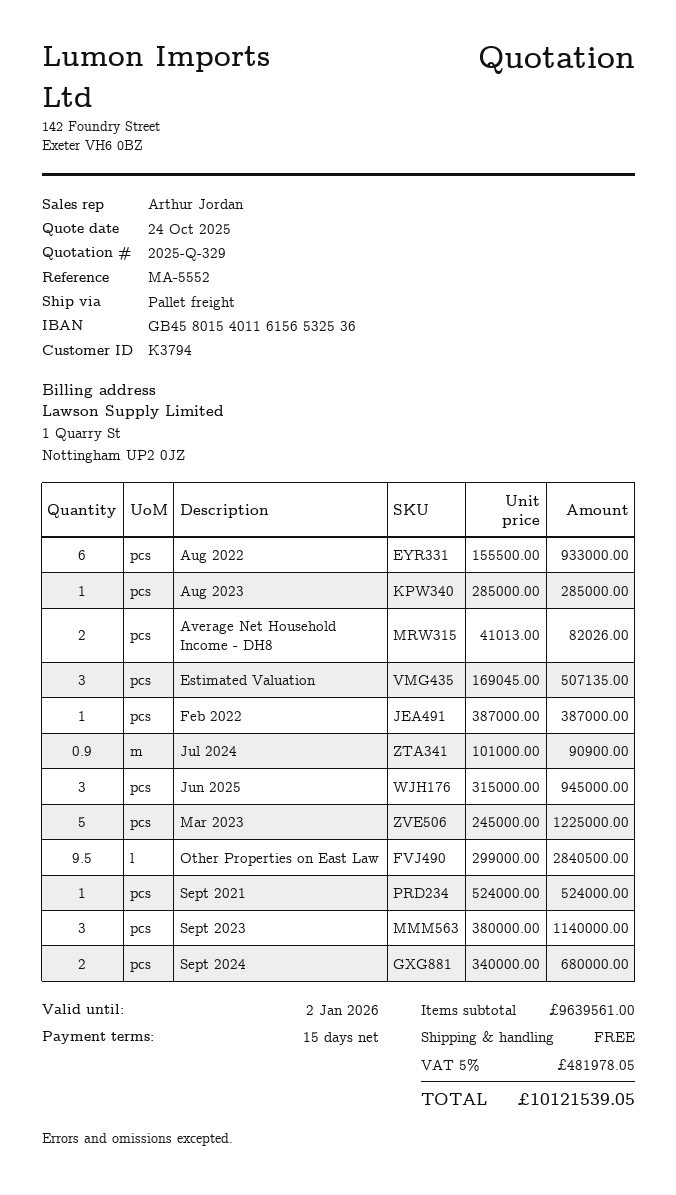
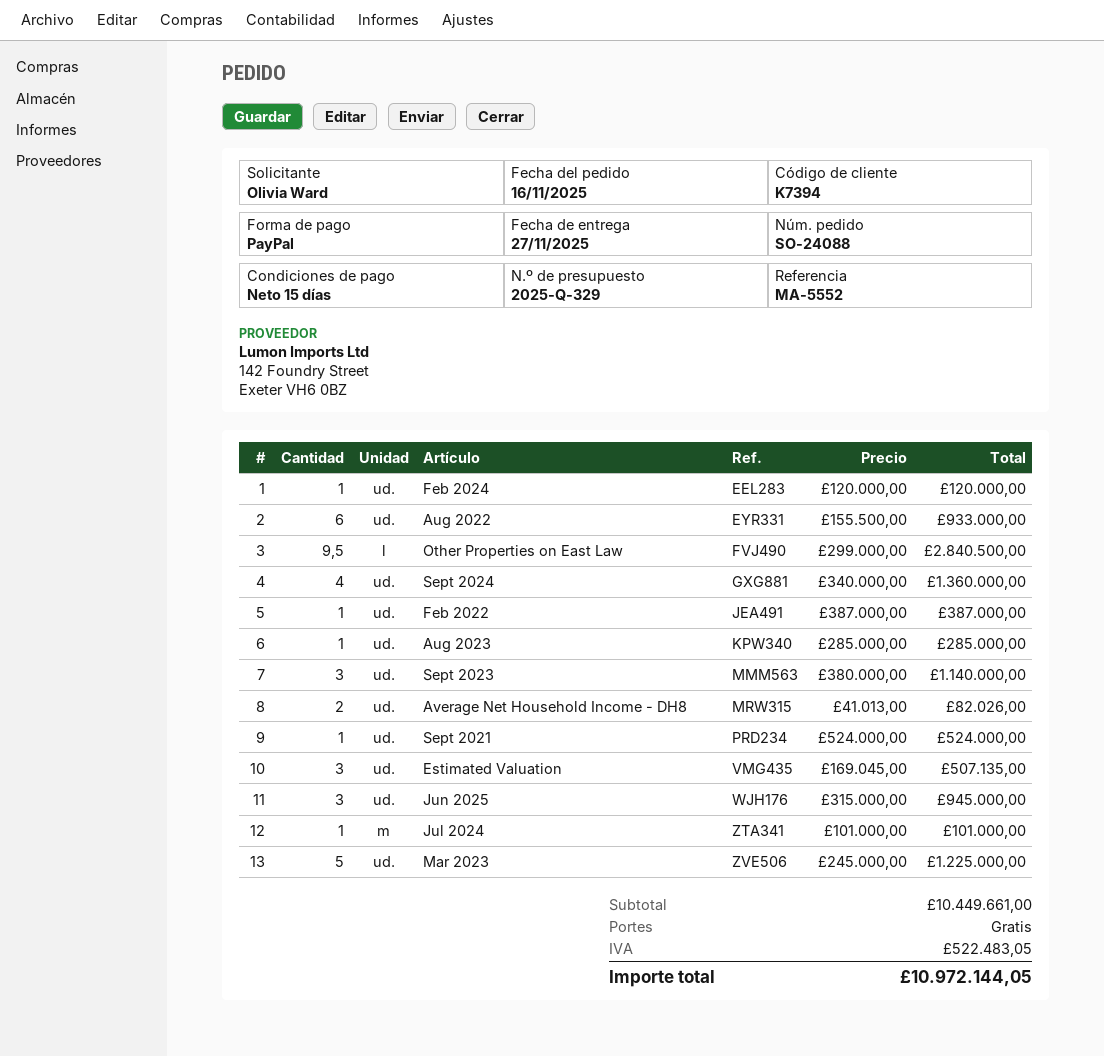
customer number: K3794 -> K7394
Jul 2024: 0.9 x 101000.00 = 90900.00 -> 1 x 101000.00 = 101000.00
Sept 2024: 2 x 340000.00 = 680000.00 -> 4 x 340000.00 = 1360000.00
Feb 2024: none -> 1 x 120000.00 = 120000.00
subtotal: 9639561.00 -> 10449661.00
tax: 481978.05 -> 522483.05
total: 10121539.05 -> 10972144.05

